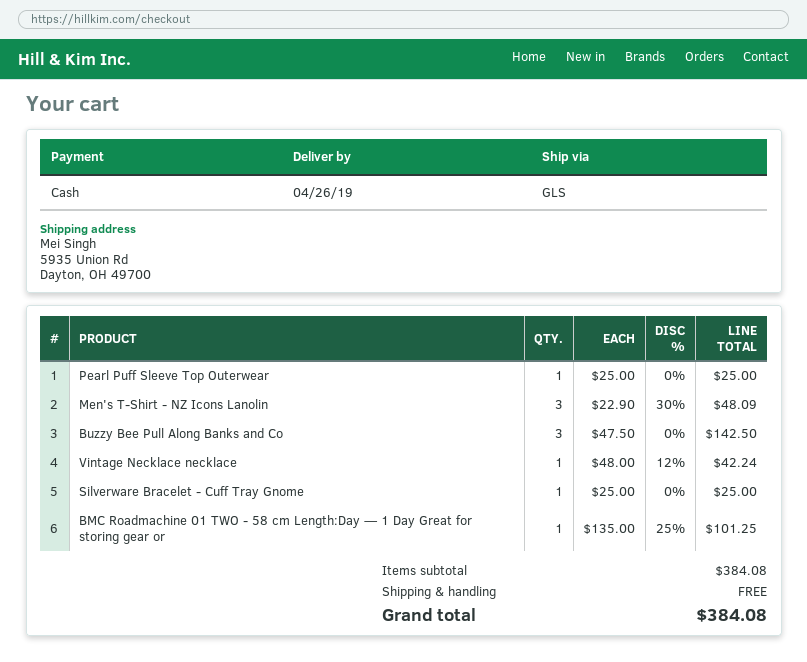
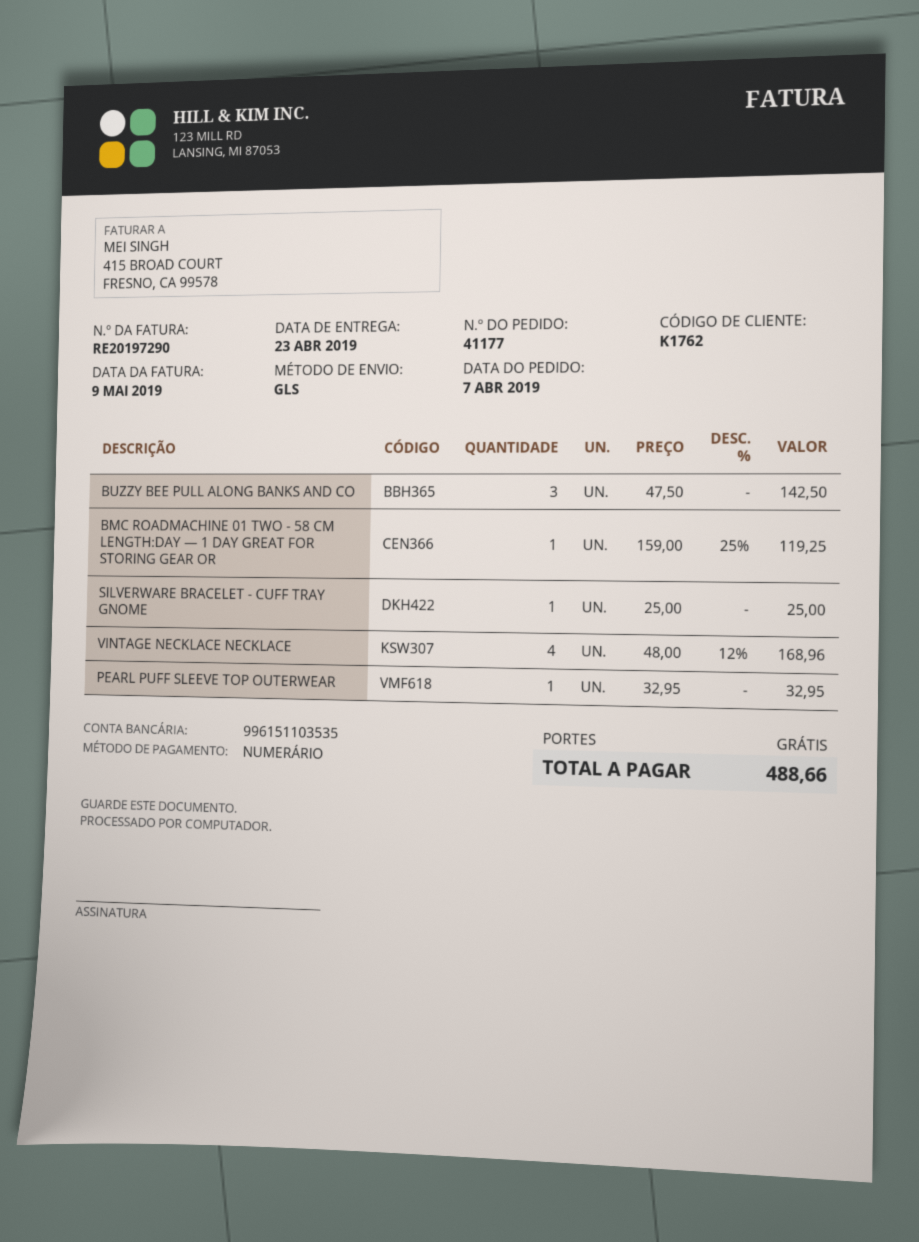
delivery date: 2019-04-26 -> 2019-04-23
Pearl Puff Sleeve Top Outerwear: 1 x 25.00 = 25.00 -> 1 x 32.95 = 32.95
Men's T-Shirt - NZ Icons Lanolin: 3 x 22.90 - 30% = 48.09 -> none
Vintage Necklace necklace: 1 x 48.00 - 12% = 42.24 -> 4 x 48.00 - 12% = 168.96
BMC Roadmachine 01 TWO - 58 cm Length:Day — 1 Day Great for storing gear or: 1 x 135.00 - 25% = 101.25 -> 1 x 159.00 - 25% = 119.25
total: 384.08 -> 488.66

